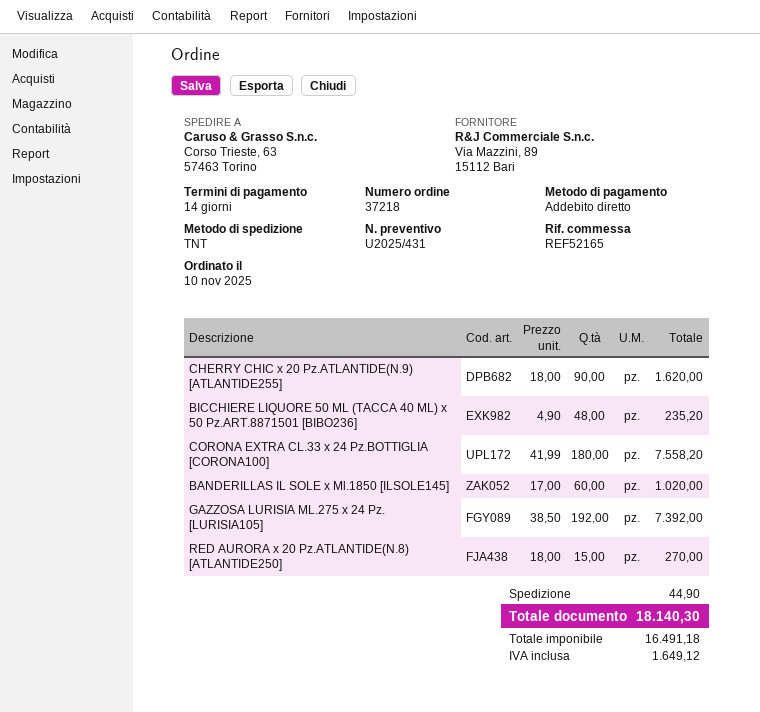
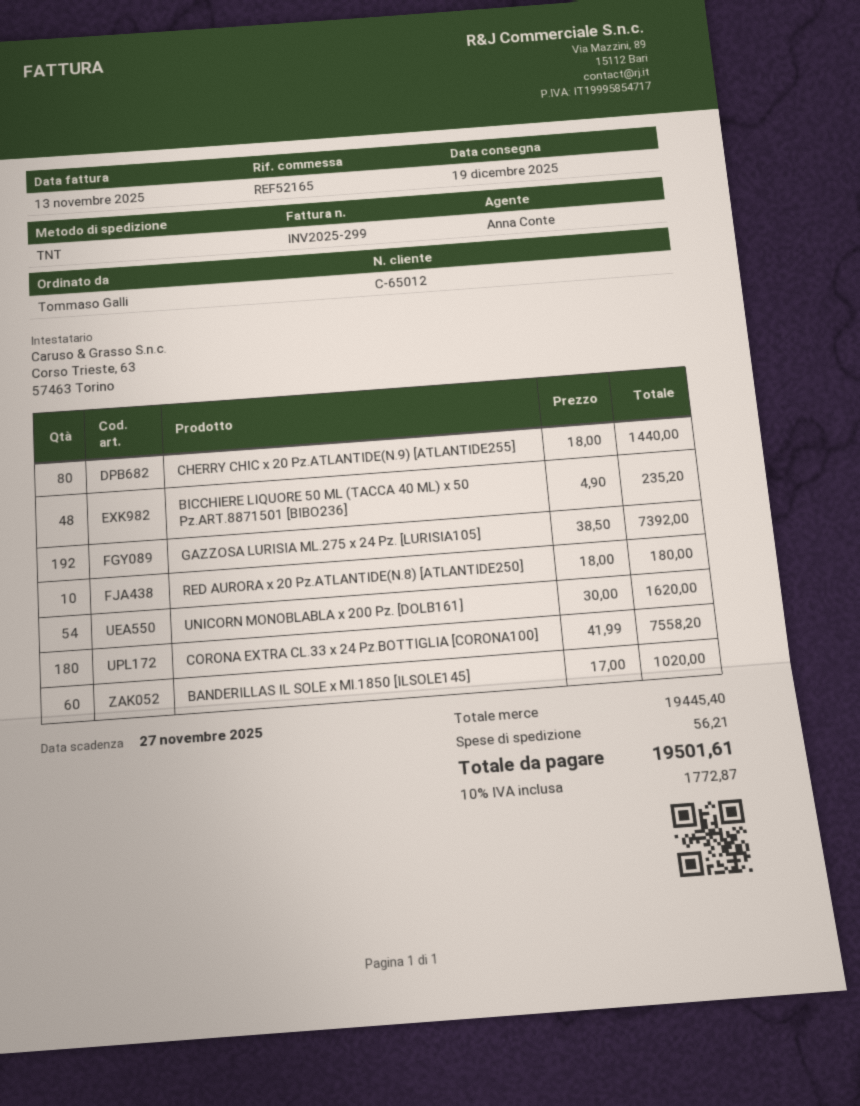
CHERRY CHIC x 20 Pz.ATLANTIDE(N.9) [ATLANTIDE255]: 90 x 18.00 = 1620.00 -> 80 x 18.00 = 1440.00
RED AURORA x 20 Pz.ATLANTIDE(N.8) [ATLANTIDE250]: 15 x 18.00 = 270.00 -> 10 x 18.00 = 180.00
UNICORN MONOBLABLA x 200 Pz. [DOLB161]: none -> 54 x 30.00 = 1620.00
shipping: 44.90 -> 56.21
tax: 1649.12 -> 1772.87
total: 18140.30 -> 19501.61

